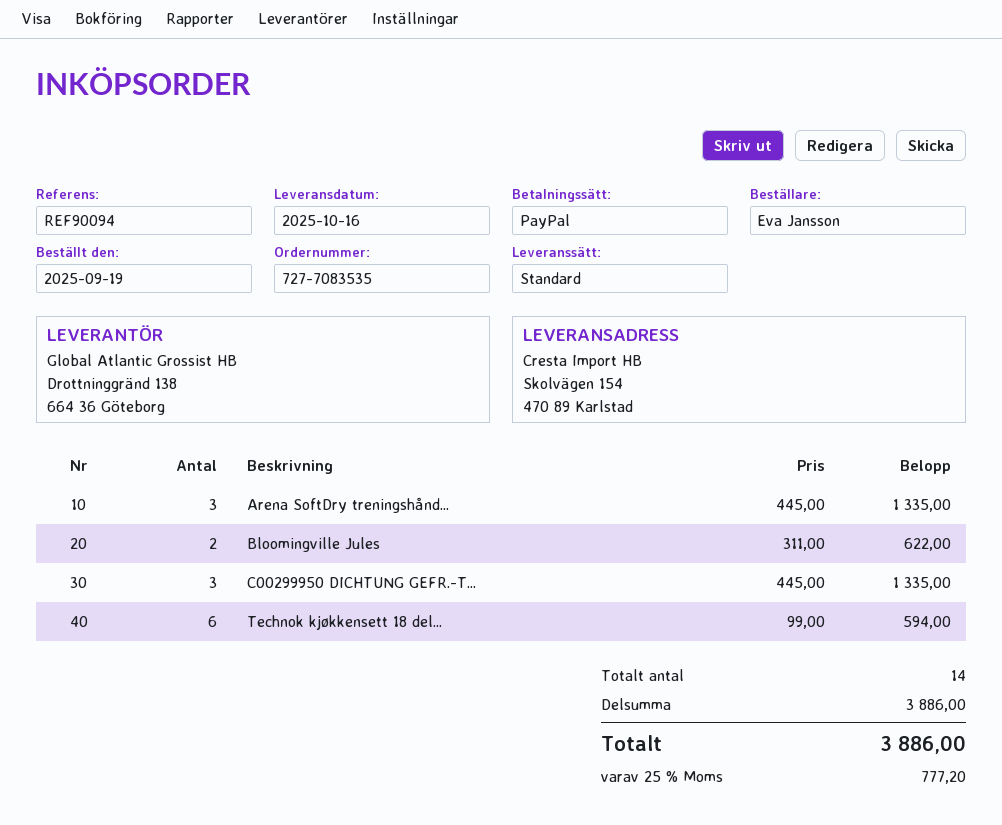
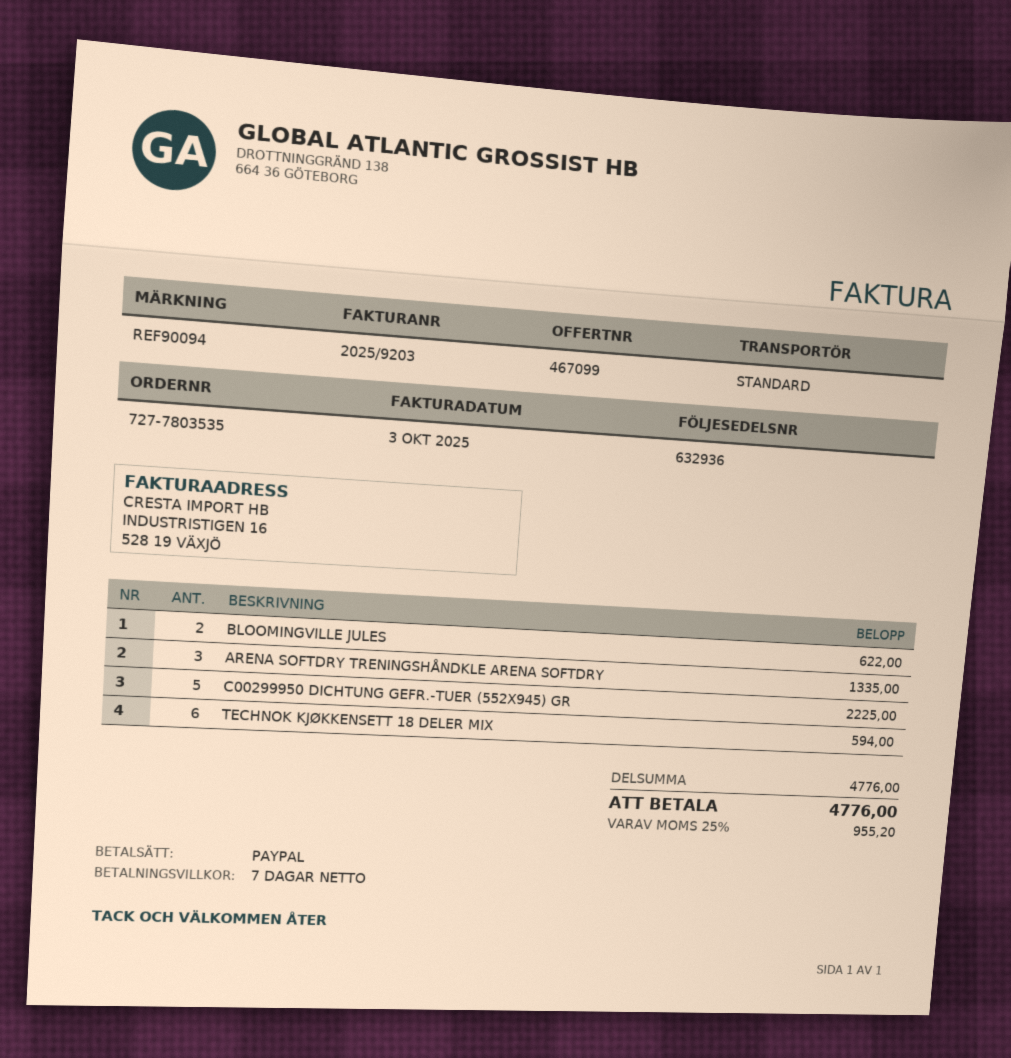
order number: 727-7083535 -> 727-7803535
C00299950 DICHTUNG GEFR.-T...: 3 for 1335.00 -> 5 for 2225.00
subtotal: 3886.00 -> 4776.00
tax: 25% = 777.20 -> 25% = 955.20
total: 3886.00 -> 4776.00

